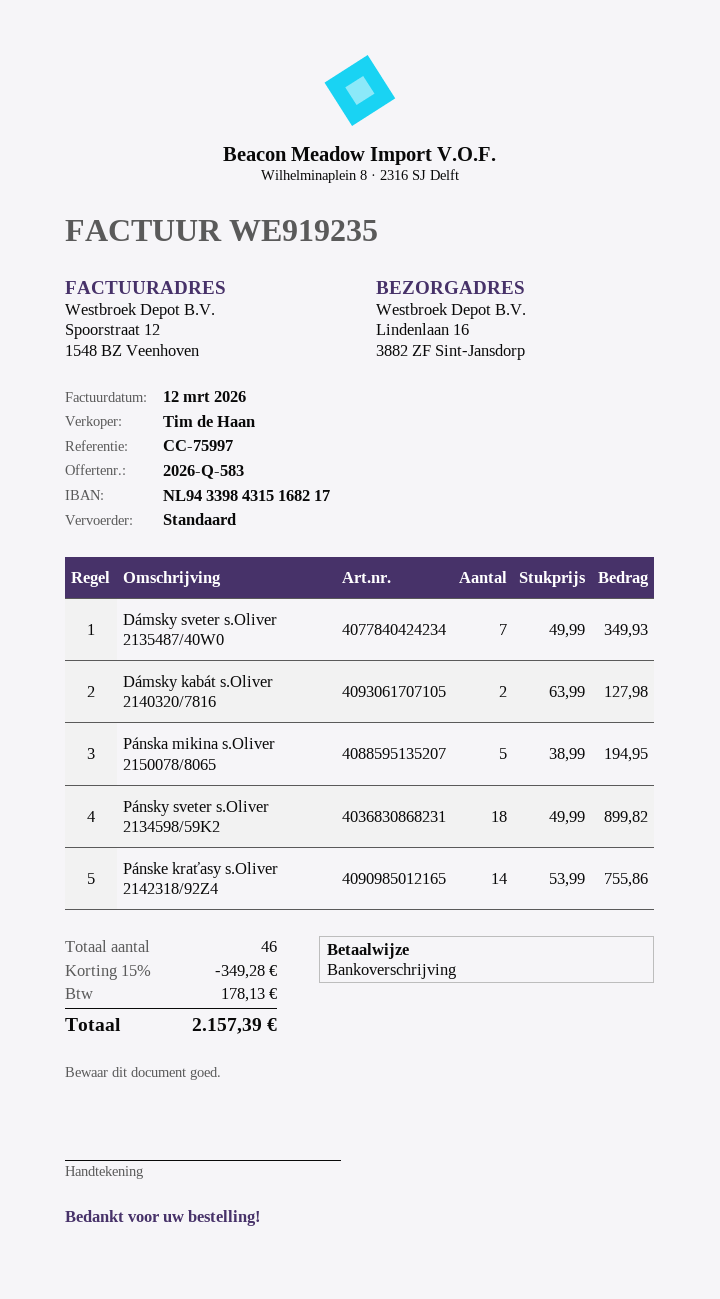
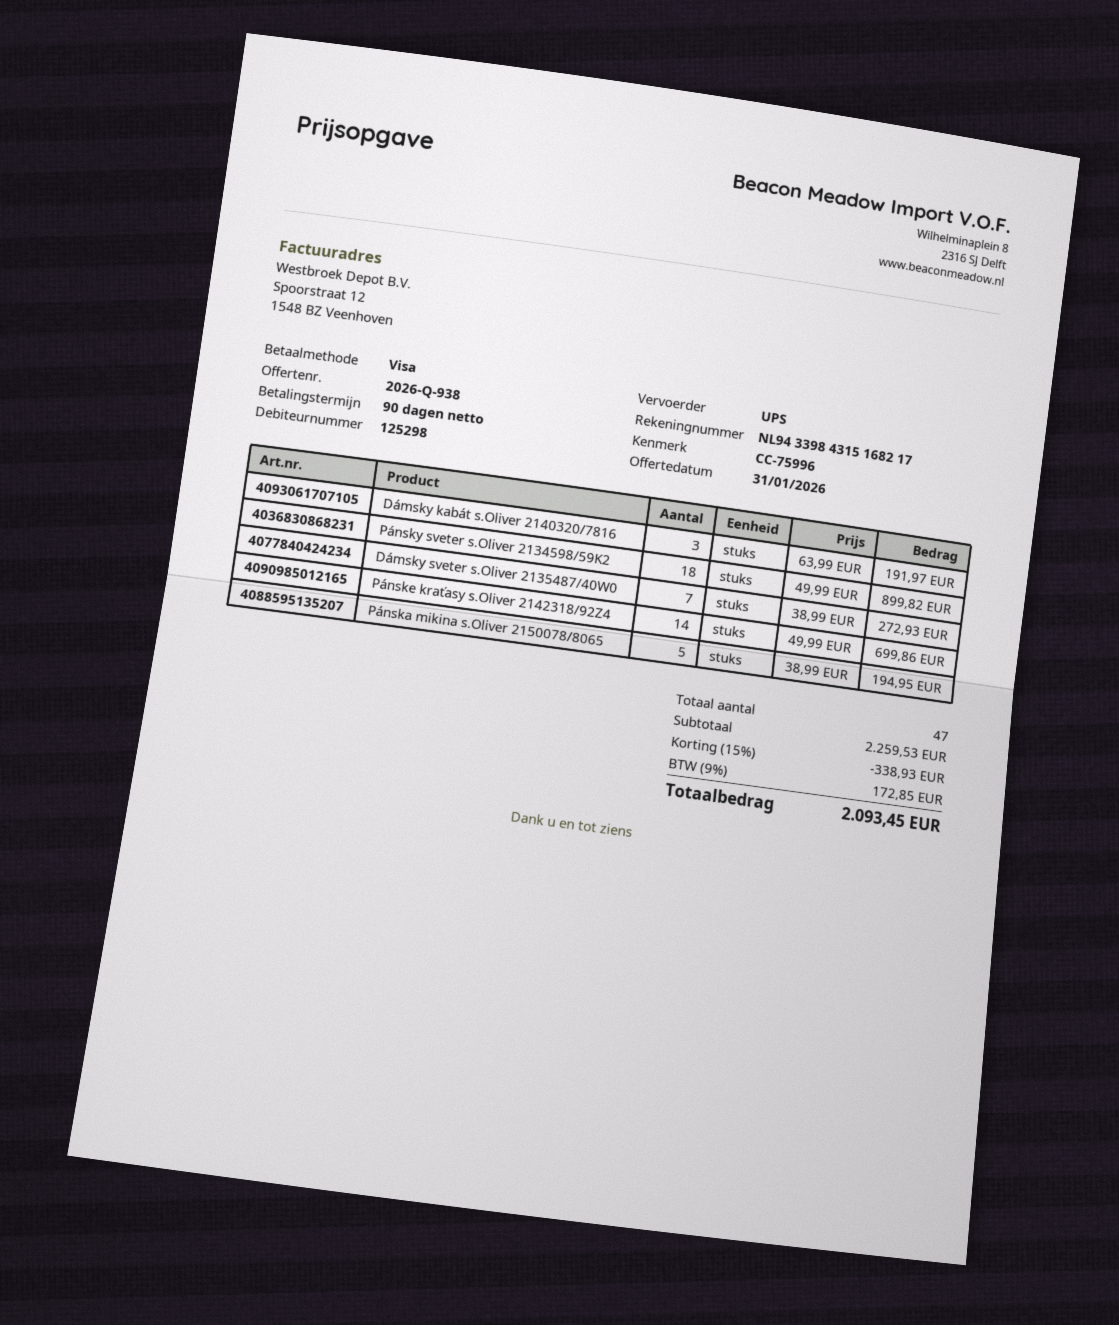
quote number: 2026-Q-583 -> 2026-Q-938
reference: CC-75997 -> CC-75996
payment method: bank transfer -> Visa
shipping method: standard -> UPS
Dámsky sveter s.Oliver 2135487/40W0: 7 x 49.99 = 349.93 -> 7 x 38.99 = 272.93
Dámsky kabát s.Oliver 2140320/7816: 2 x 63.99 = 127.98 -> 3 x 63.99 = 191.97
Pánske kraťasy s.Oliver 2142318/92Z4: 14 x 53.99 = 755.86 -> 14 x 49.99 = 699.86
total quantity: 46 -> 47
discount: 15% = 349.28 -> 15% = 338.93
tax: 178.13 -> 172.85
total: 2157.39 -> 2093.45

